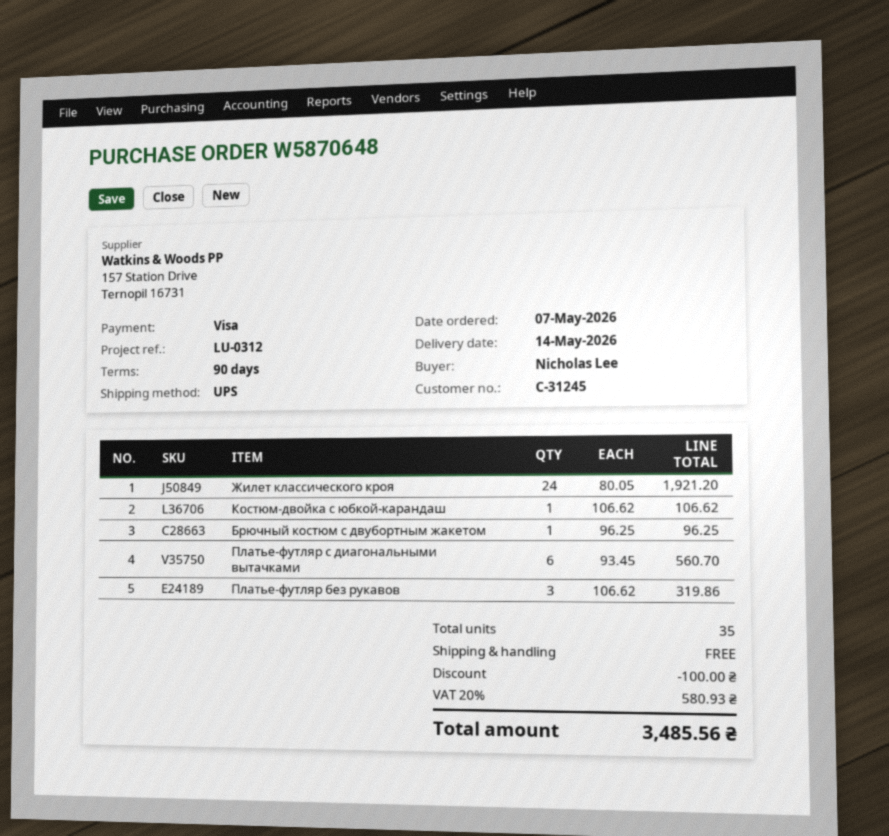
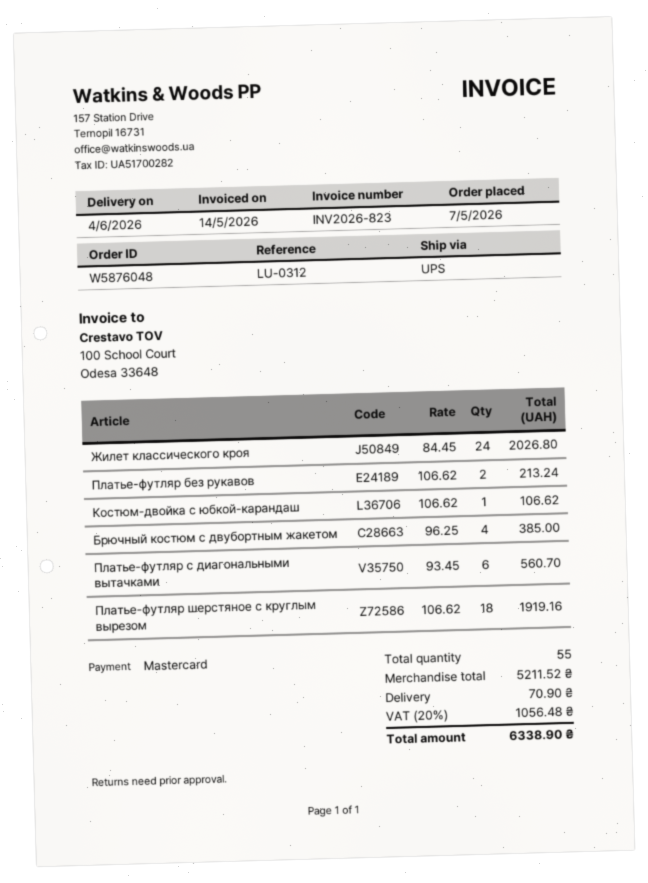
order number: W5870648 -> W5876048
delivery date: 2026-05-14 -> 2026-06-04
payment method: Visa -> Mastercard
Жилет классического кроя: 24 x 80.05 = 1921.20 -> 24 x 84.45 = 2026.80
Брючный костюм с двубортным жакетом: 1 x 96.25 = 96.25 -> 4 x 96.25 = 385.00
Платье-футляр без рукавов: 3 x 106.62 = 319.86 -> 2 x 106.62 = 213.24
Платье-футляр шерстяное с круглым вырезом: none -> 18 x 106.62 = 1919.16
total quantity: 35 -> 55
discount: 100.00 -> none
shipping: 0.00 -> 70.90
tax: 20% = 580.93 -> 20% = 1056.48
total: 3485.56 -> 6338.90

